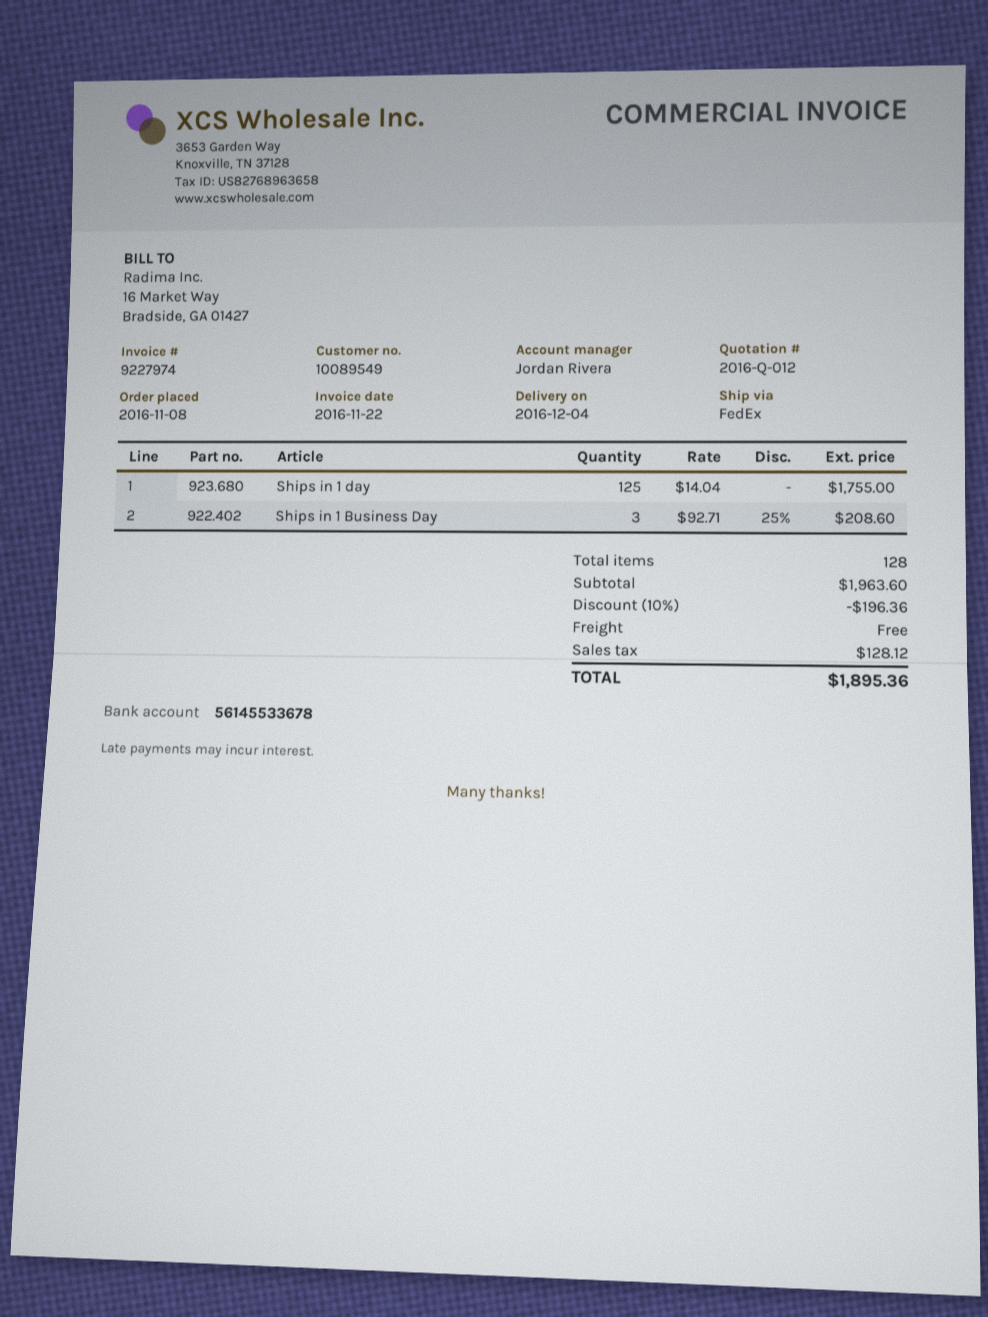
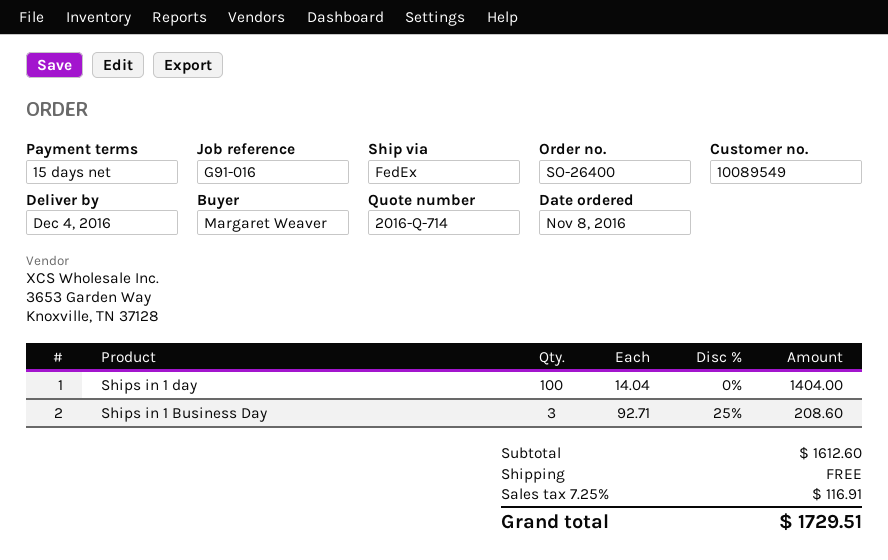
quote number: 2016-Q-012 -> 2016-Q-714
Ships in 1 day: 125 x 14.04 = 1755.00 -> 100 x 14.04 = 1404.00
subtotal: 1963.60 -> 1612.60
discount: 10% = 196.36 -> none
tax: 128.12 -> 116.91
total: 1895.36 -> 1729.51

